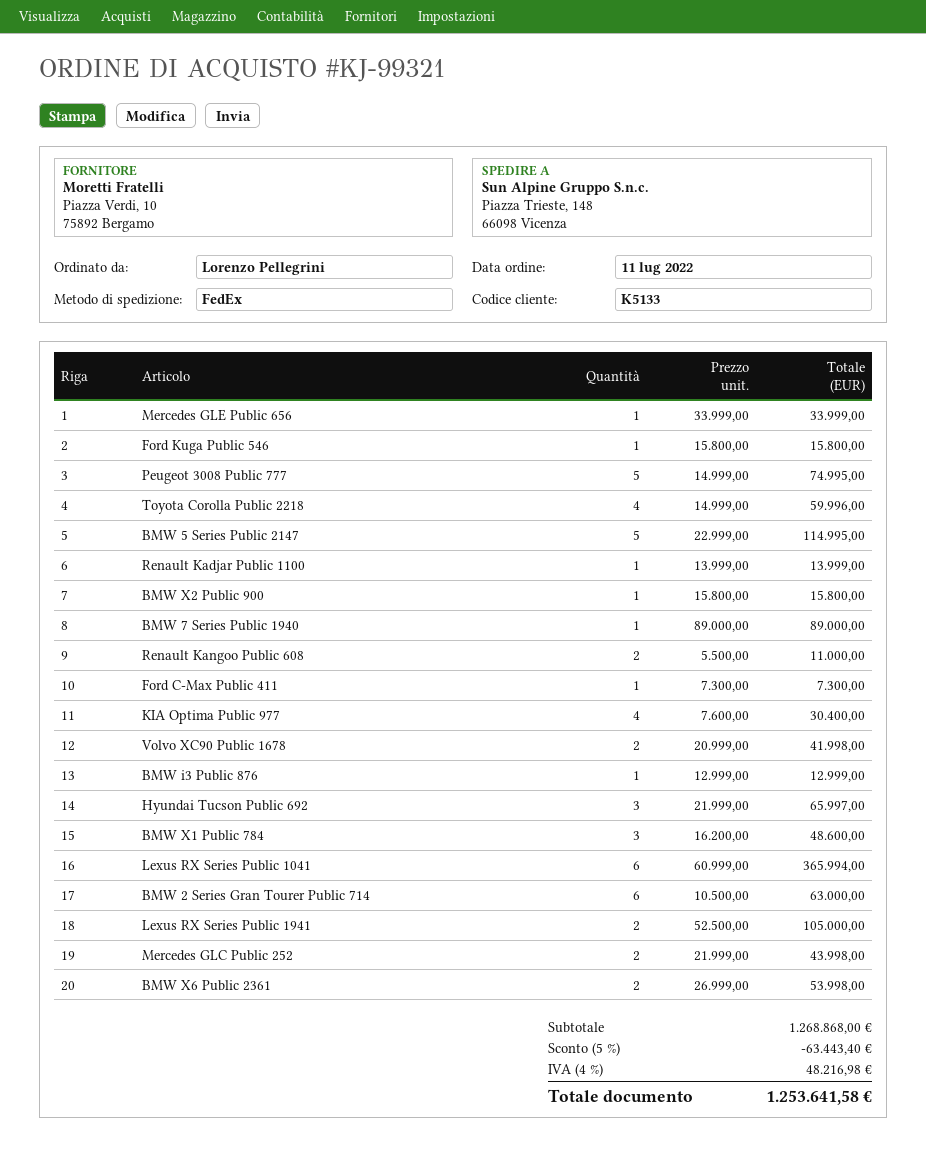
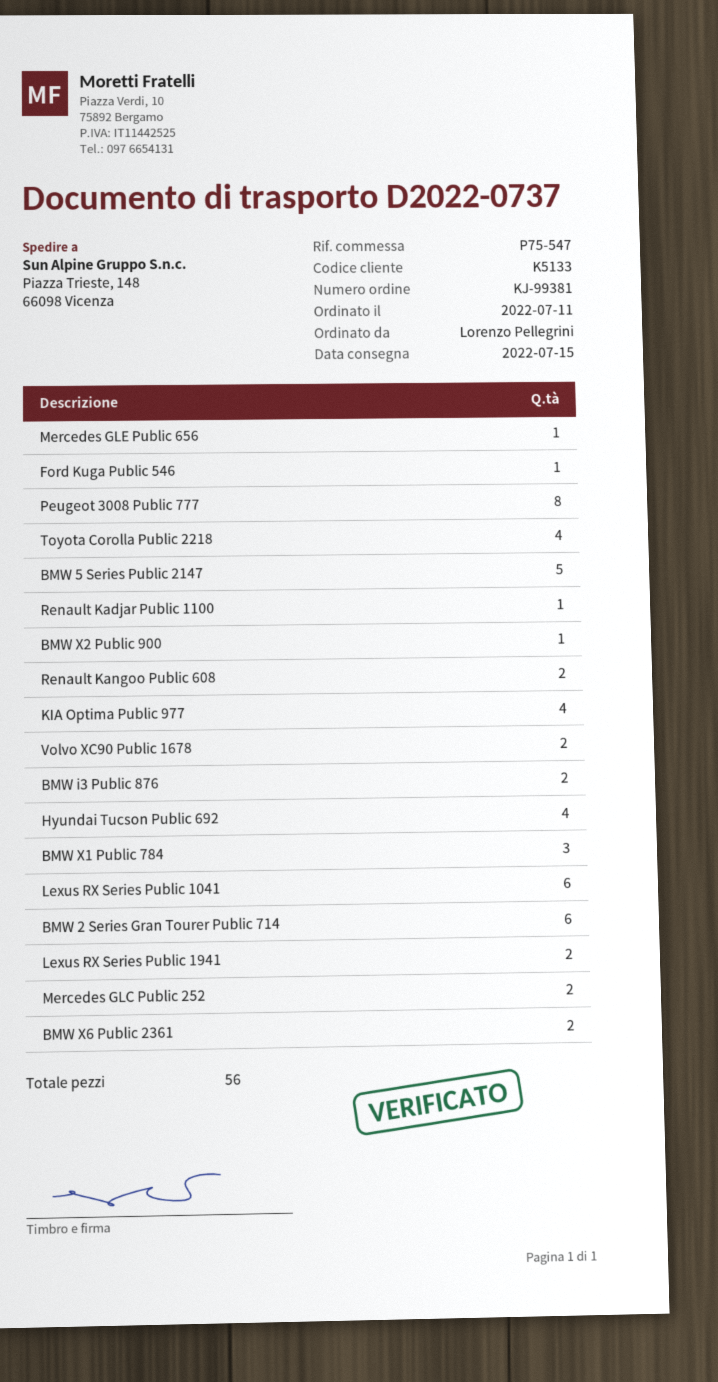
order number: KJ-99321 -> KJ-99381
Peugeot 3008 Public 777: 5 -> 8
BMW 7 Series Public 1940: 1 -> none
Ford C-Max Public 411: 1 -> none
BMW i3 Public 876: 1 -> 2
Hyundai Tucson Public 692: 3 -> 4

